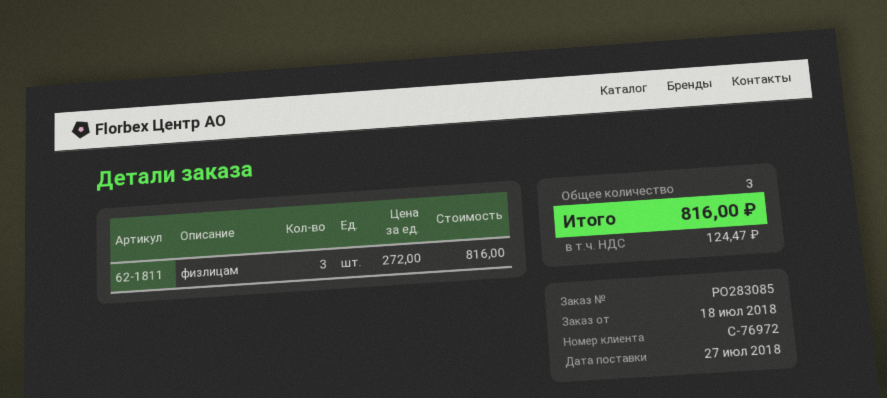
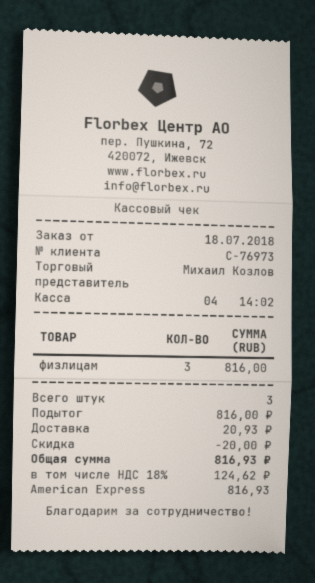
customer number: C-76972 -> C-76973
discount: none -> 20.00
shipping: none -> 20.93
tax: 124.47 -> 124.62
total: 816.00 -> 816.93

